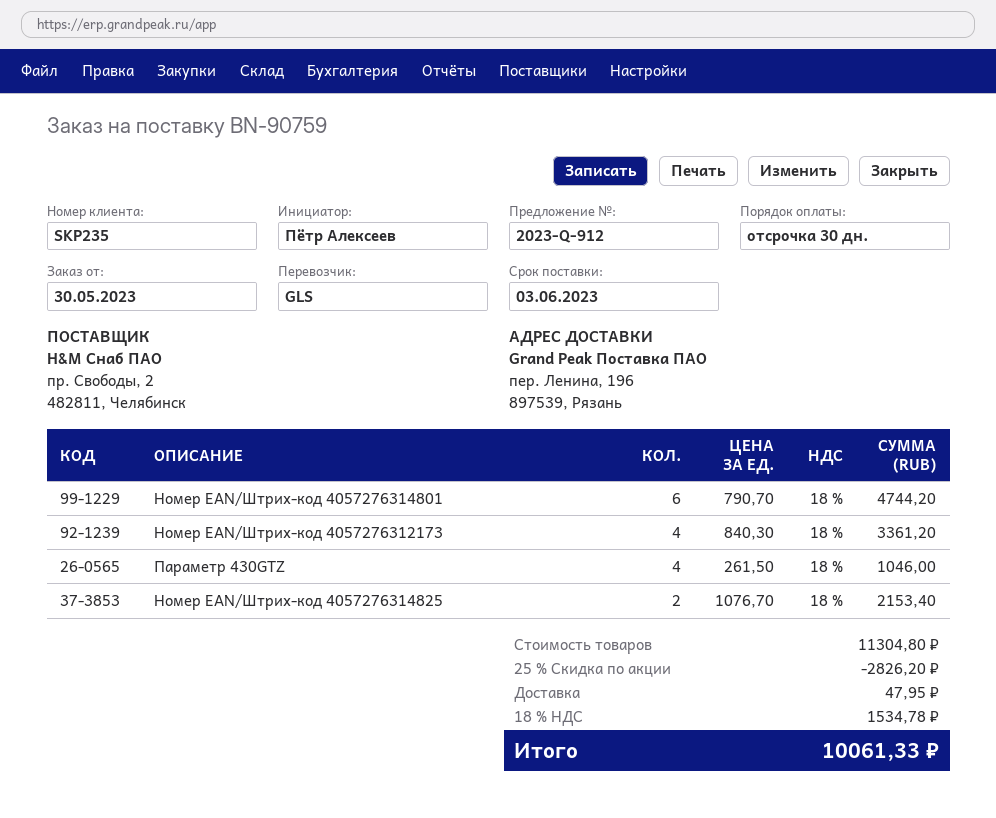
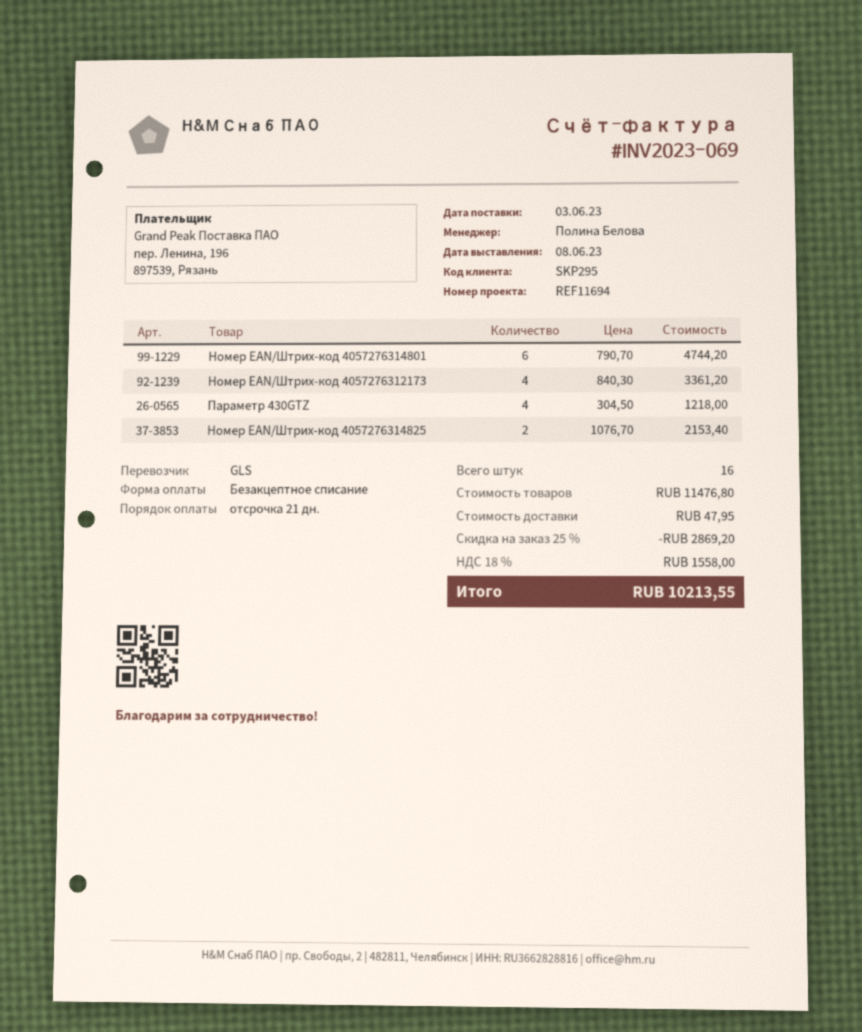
payment terms: 30 days -> 21 days
customer number: SKP235 -> SKP295
Параметр 430GTZ: 4 x 261.50 = 1046.00 -> 4 x 304.50 = 1218.00
subtotal: 11304.80 -> 11476.80
discount: 25% = 2826.20 -> 25% = 2869.20
tax: 18% = 1534.78 -> 18% = 1558.00
total: 10061.33 -> 10213.55

